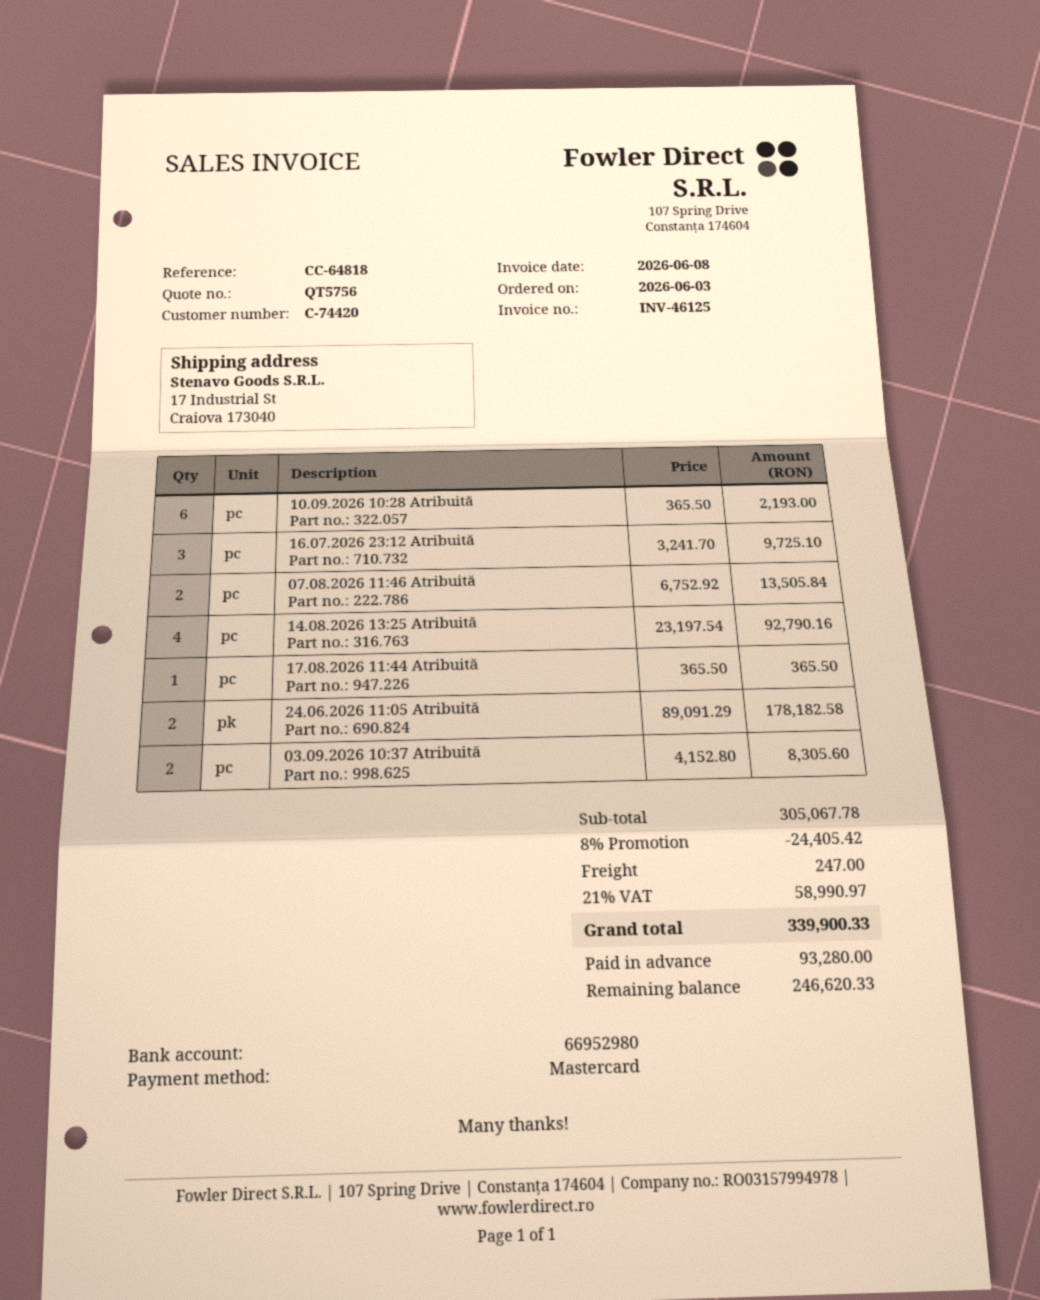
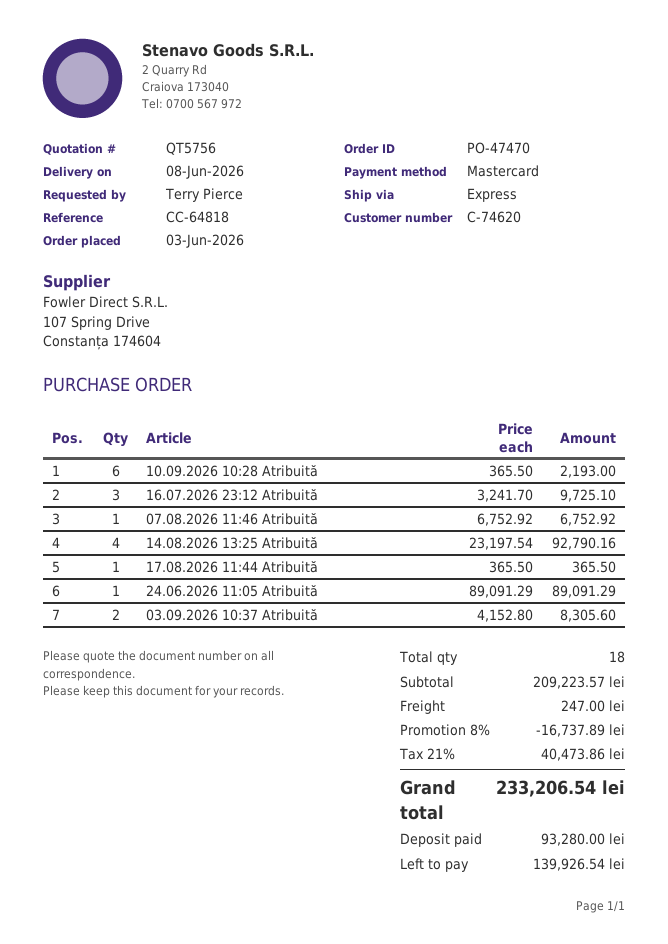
customer number: C-74420 -> C-74620
07.08.2026 11:46 Atribuită: 2 x 6752.92 = 13505.84 -> 1 x 6752.92 = 6752.92
24.06.2026 11:05 Atribuită: 2 x 89091.29 = 178182.58 -> 1 x 89091.29 = 89091.29
subtotal: 305067.78 -> 209223.57
discount: 8% = 24405.42 -> 8% = 16737.89
tax: 21% = 58990.97 -> 21% = 40473.86
total: 339900.33 -> 233206.54
balance: 246620.33 -> 139926.54

